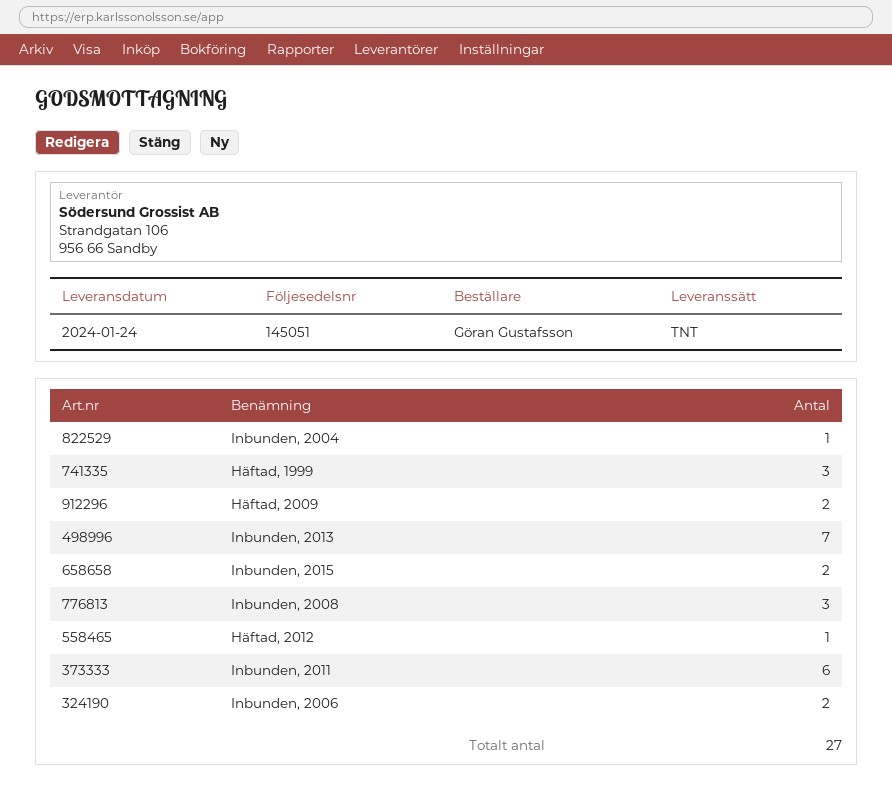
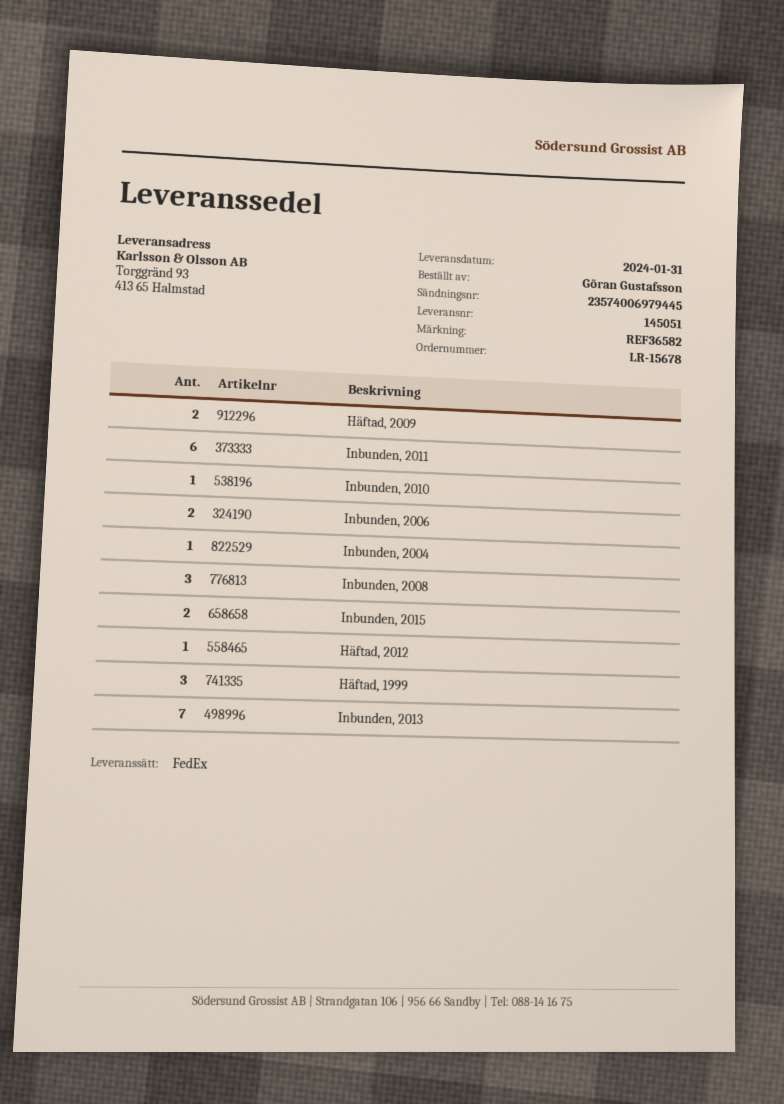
delivery date: 2024-01-24 -> 2024-01-31
shipping method: TNT -> FedEx
Inbunden, 2010: none -> 1

